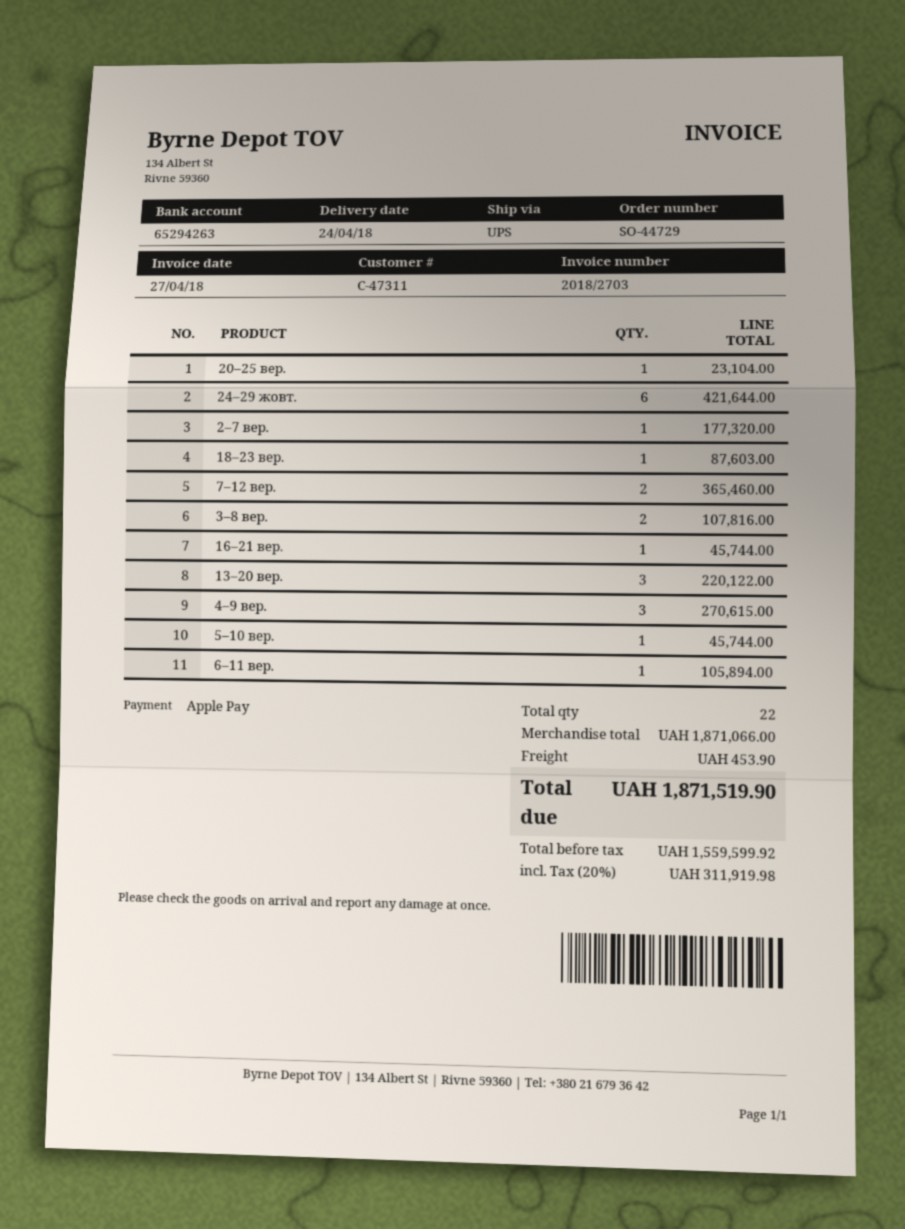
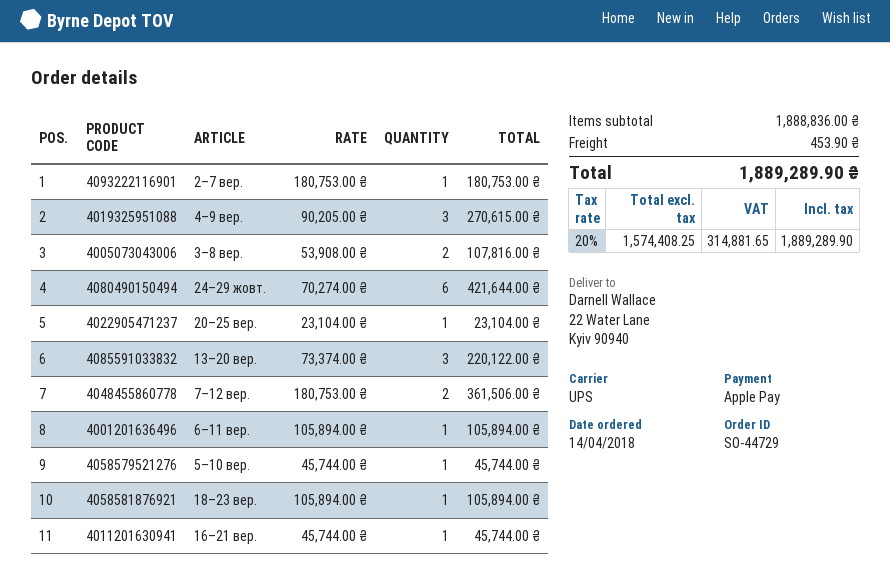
2–7 вер.: 1 for 177320.00 -> 1 for 180753.00
18–23 вер.: 1 for 87603.00 -> 1 for 105894.00
7–12 вер.: 2 for 365460.00 -> 2 for 361506.00
subtotal: 1871066.00 -> 1888836.00
net: 1559599.92 -> 1574408.25
tax: 20% = 311919.98 -> 20% = 314881.65
total: 1871519.90 -> 1889289.90

